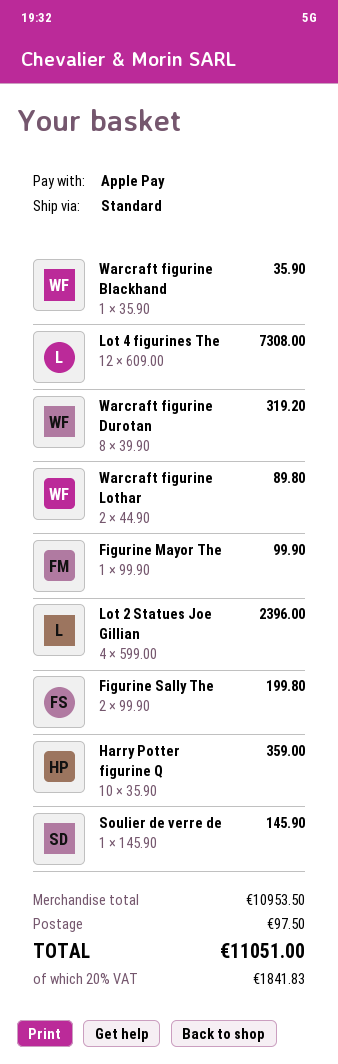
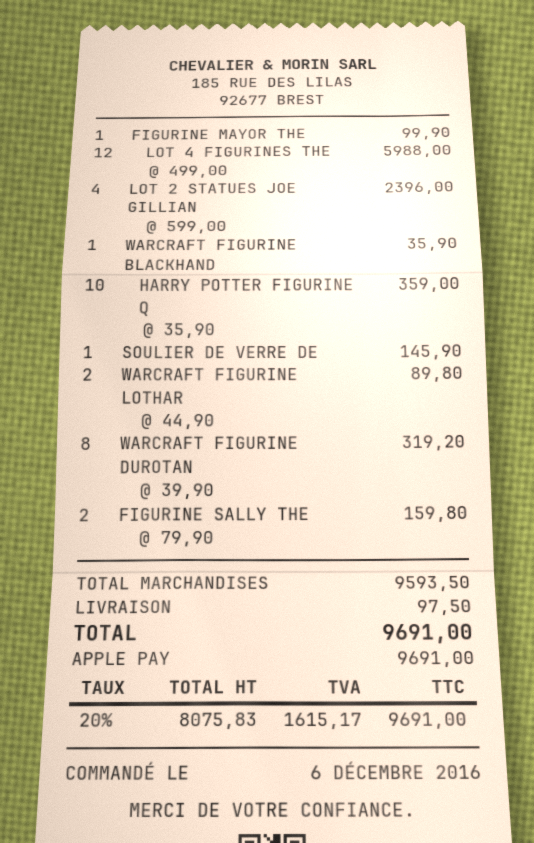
Lot 4 figurines The: 12 x 609.00 = 7308.00 -> 12 x 499.00 = 5988.00
Figurine Sally The: 2 x 99.90 = 199.80 -> 2 x 79.90 = 159.80
subtotal: 10953.50 -> 9593.50
tax: 20% = 1841.83 -> 20% = 1615.17
total: 11051.00 -> 9691.00

